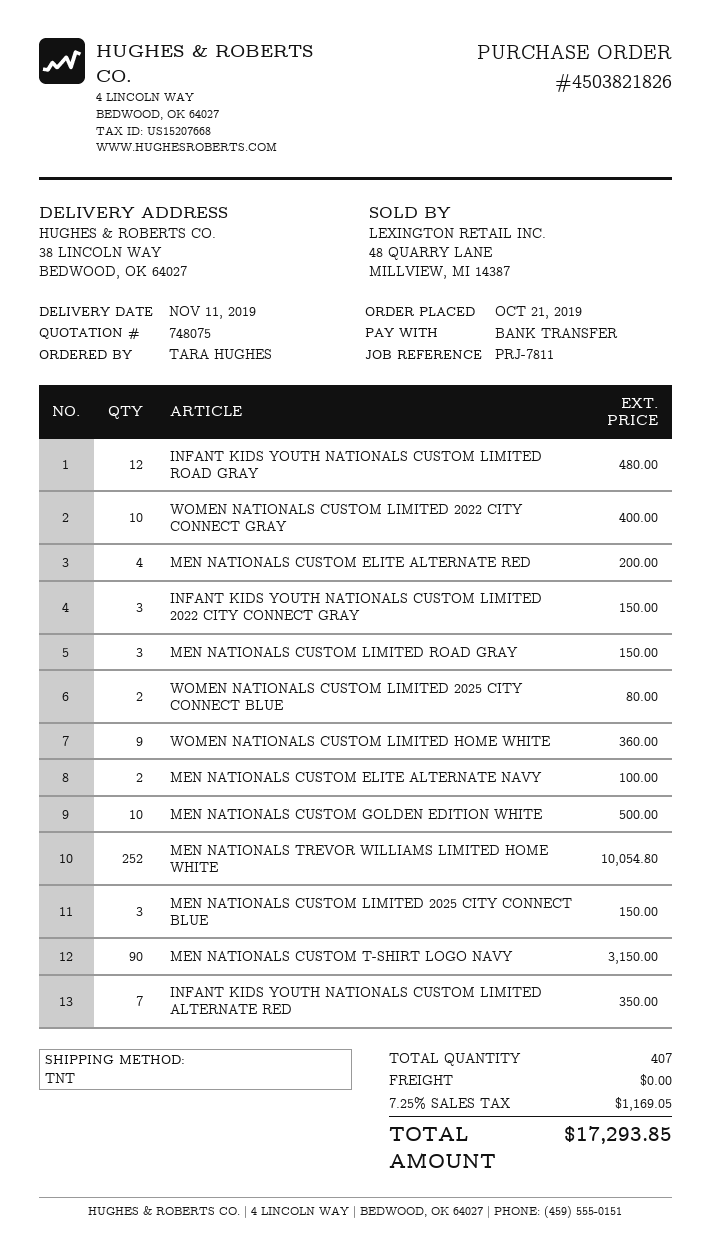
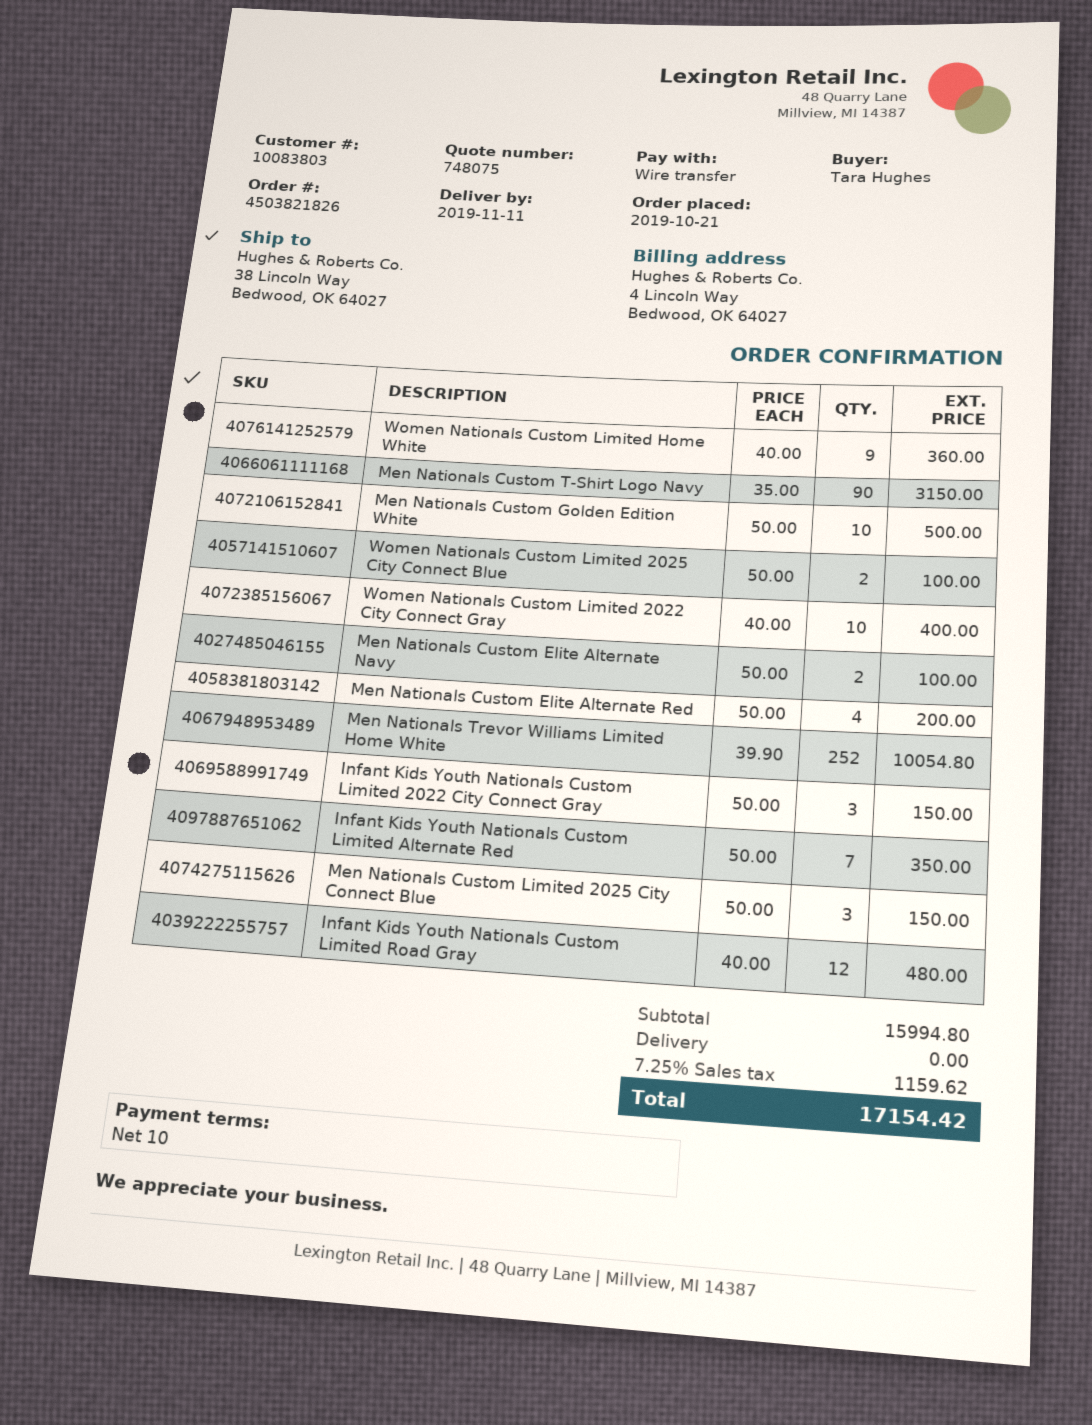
MEN NATIONALS CUSTOM LIMITED ROAD GRAY: 3 for 150.00 -> none
WOMEN NATIONALS CUSTOM LIMITED 2025 CITY CONNECT BLUE: 2 for 80.00 -> 2 for 100.00
tax: 7.25% = 1169.05 -> 7.25% = 1159.62
total: 17293.85 -> 17154.42

